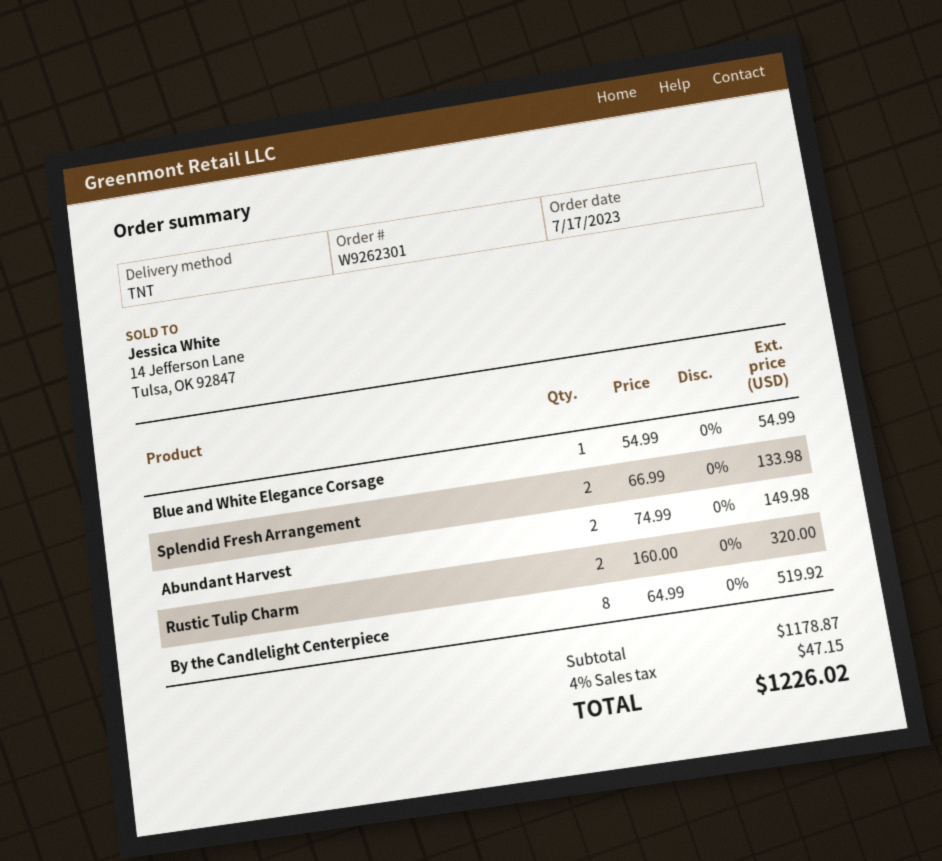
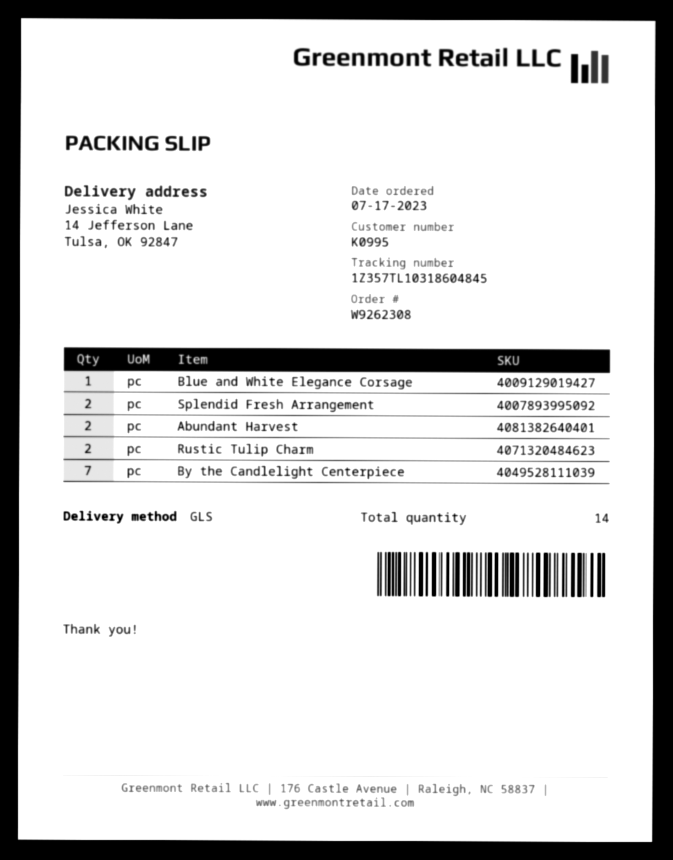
order number: W9262301 -> W9262308
shipping method: TNT -> GLS
By the Candlelight Centerpiece: 8 -> 7

